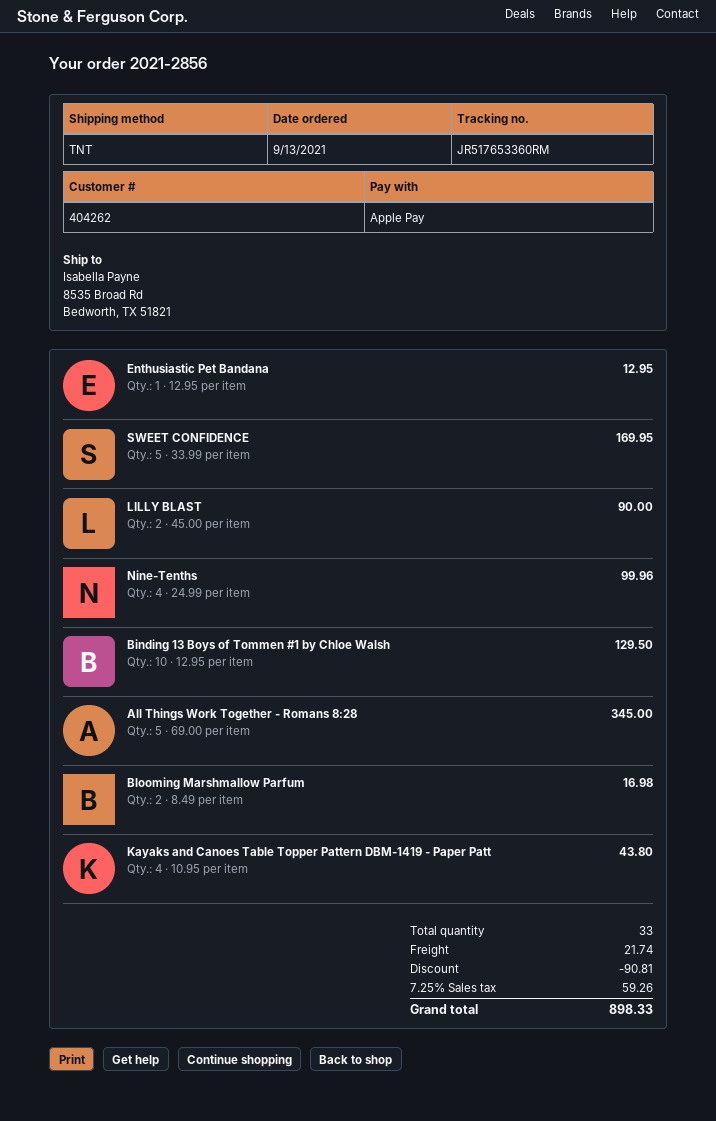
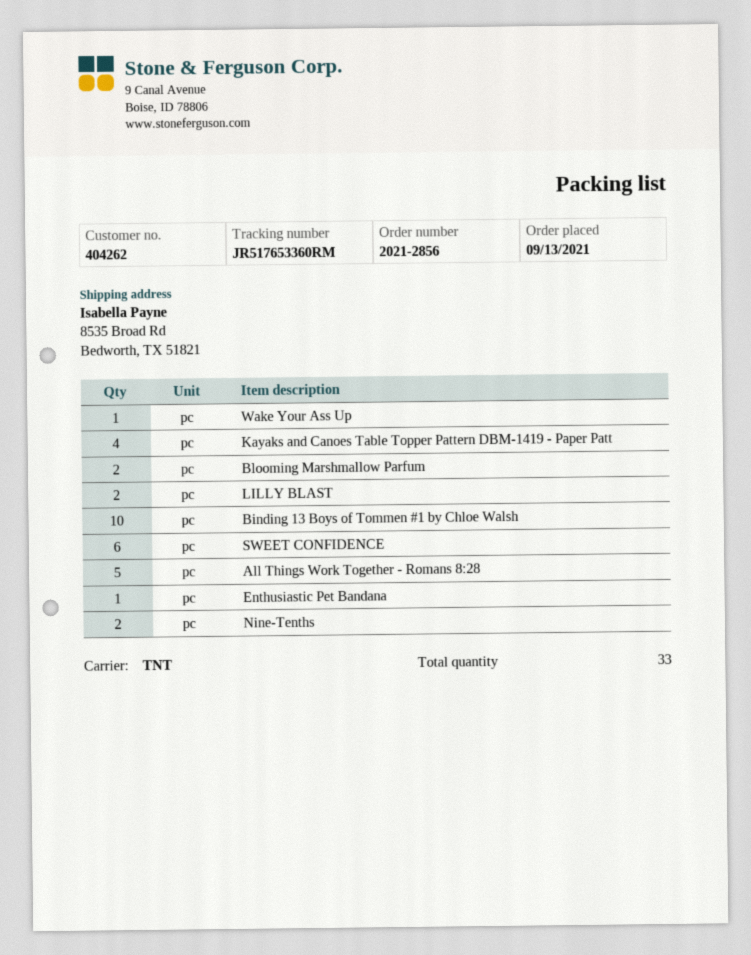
SWEET CONFIDENCE: 5 -> 6
Nine-Tenths: 4 -> 2
Wake Your Ass Up: none -> 1

